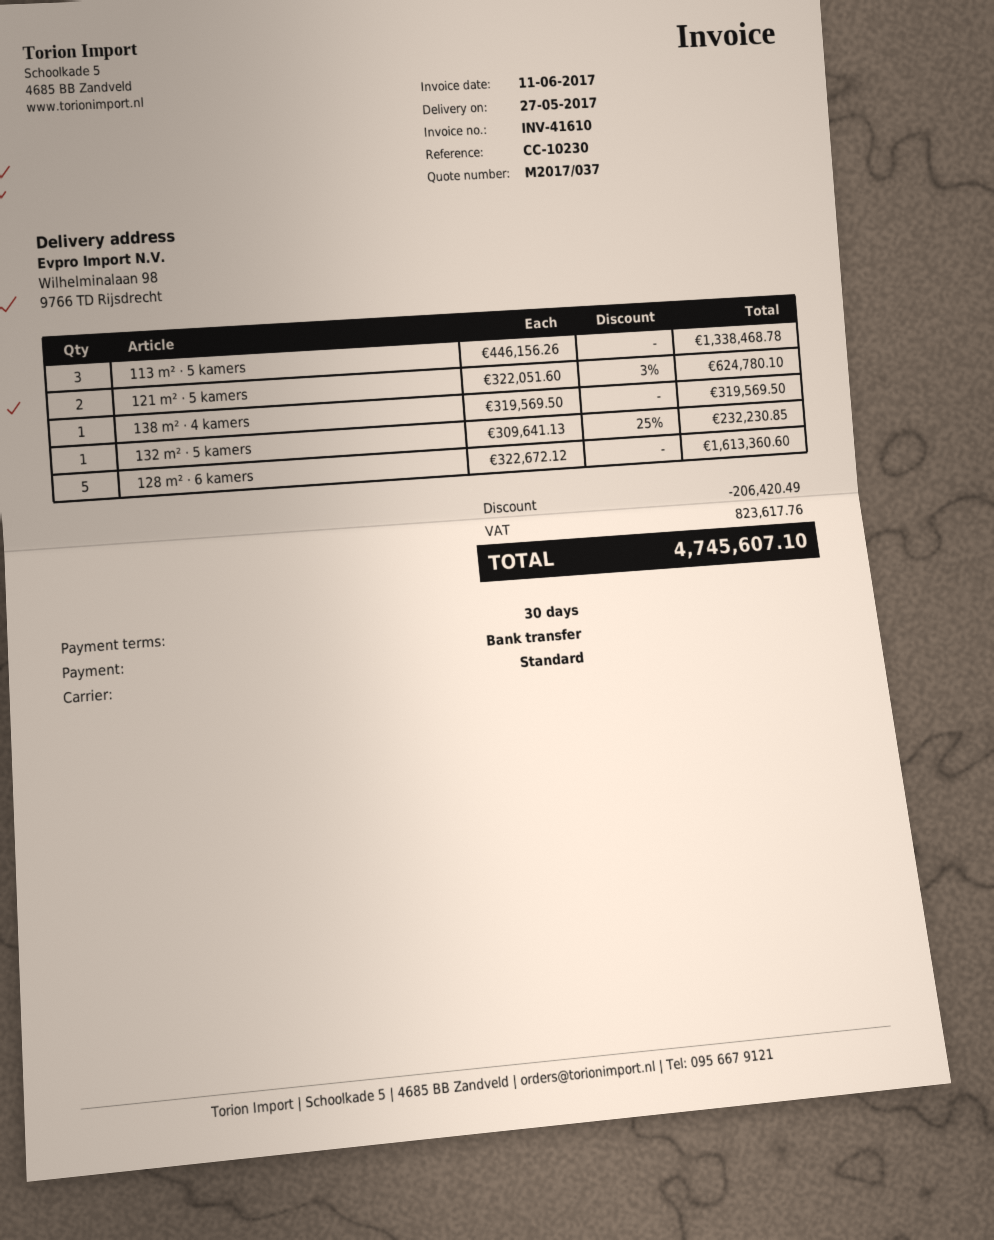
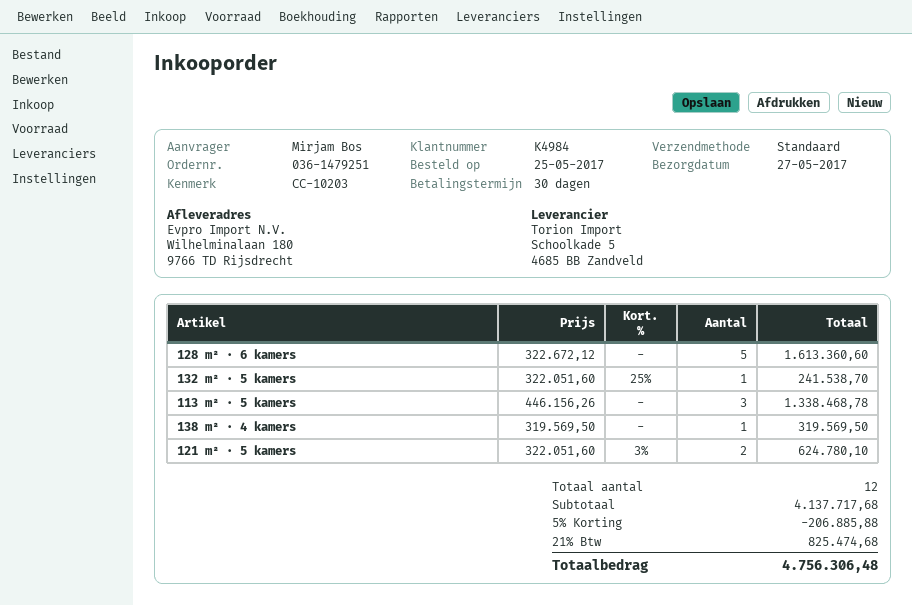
reference: CC-10230 -> CC-10203
ship to: Wilhelminalaan 98, 9766 TD Rijsdrecht -> Wilhelminalaan 180, 9766 TD Rijsdrecht
132 m² · 5 kamers: 1 x 309641.13 - 25% = 232230.85 -> 1 x 322051.60 - 25% = 241538.70
discount: 206420.49 -> 206885.88
tax: 823617.76 -> 825474.68
total: 4745607.10 -> 4756306.48

